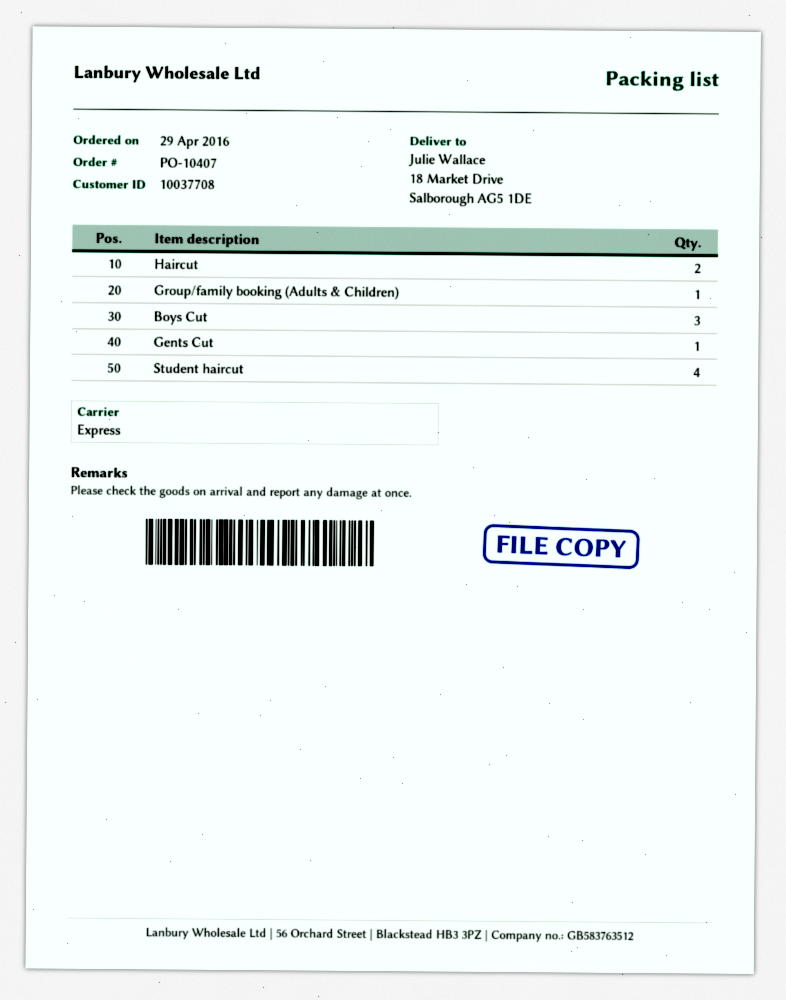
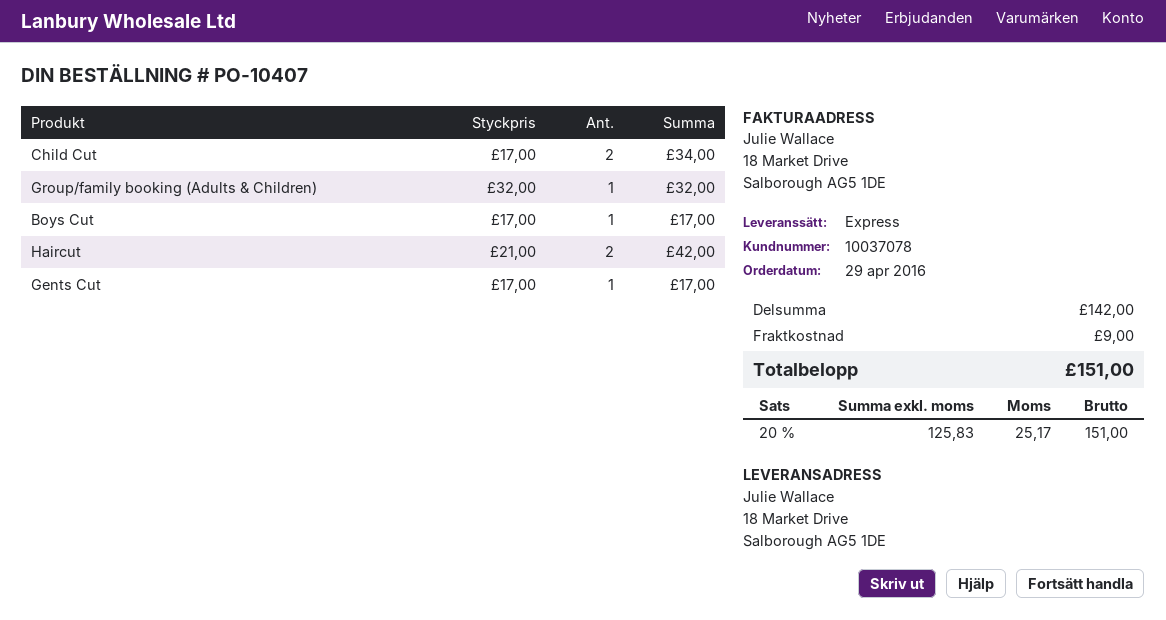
customer number: 10037708 -> 10037078
Boys Cut: 3 -> 1
Student haircut: 4 -> none
Child Cut: none -> 2

